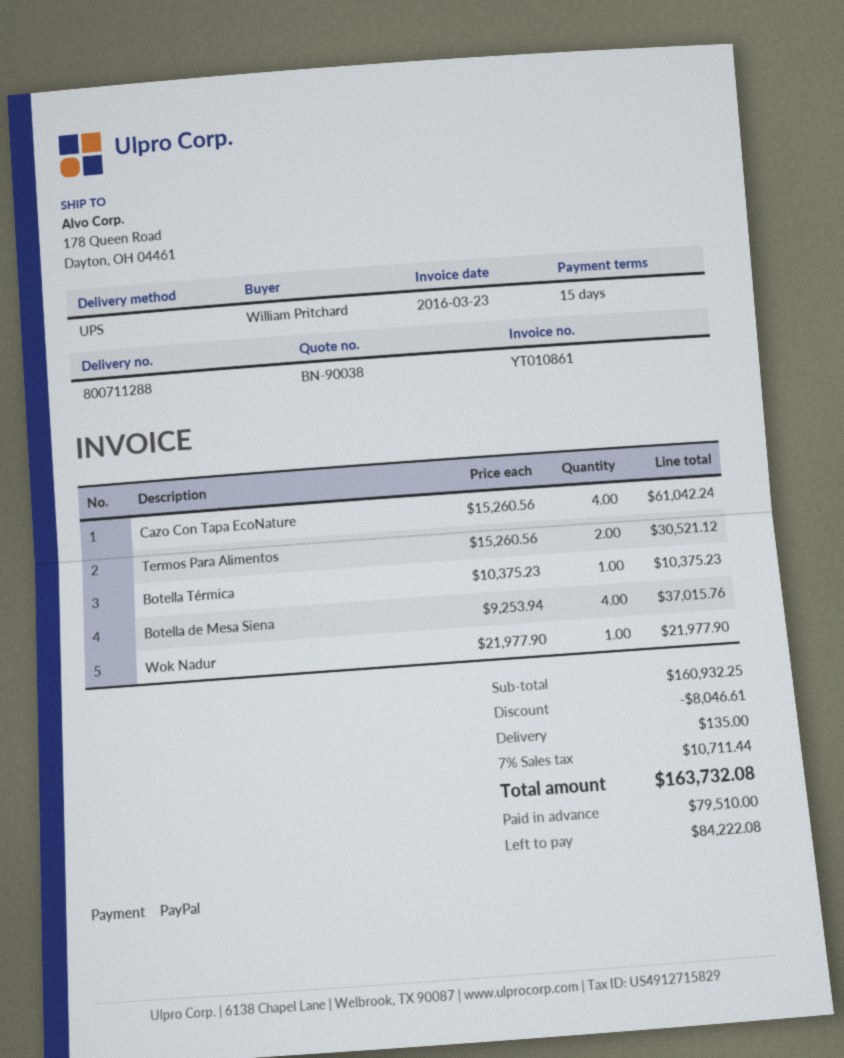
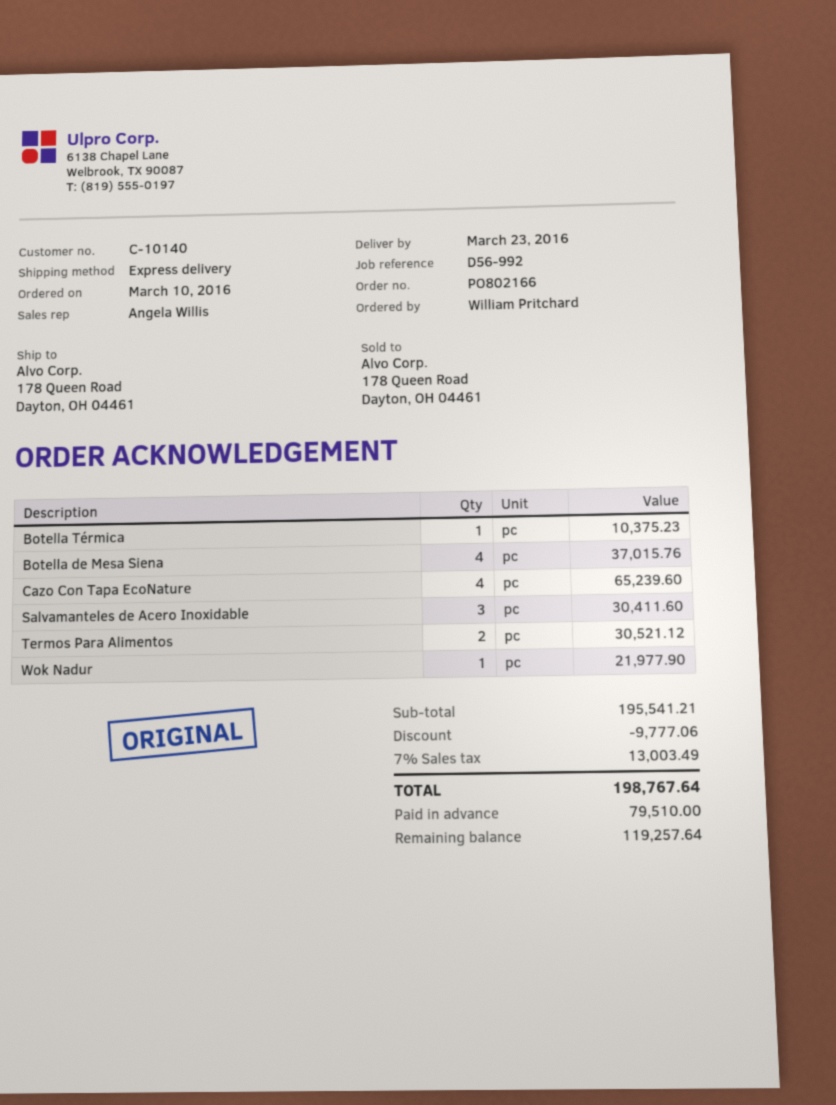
shipping method: UPS -> express
Cazo Con Tapa EcoNature: 4 for 61042.24 -> 4 for 65239.60
Salvamanteles de Acero Inoxidable: none -> 3 for 30411.60
subtotal: 160932.25 -> 195541.21
discount: 8046.61 -> 9777.06
shipping: 135.00 -> none
tax: 7% = 10711.44 -> 7% = 13003.49
total: 163732.08 -> 198767.64
balance: 84222.08 -> 119257.64

